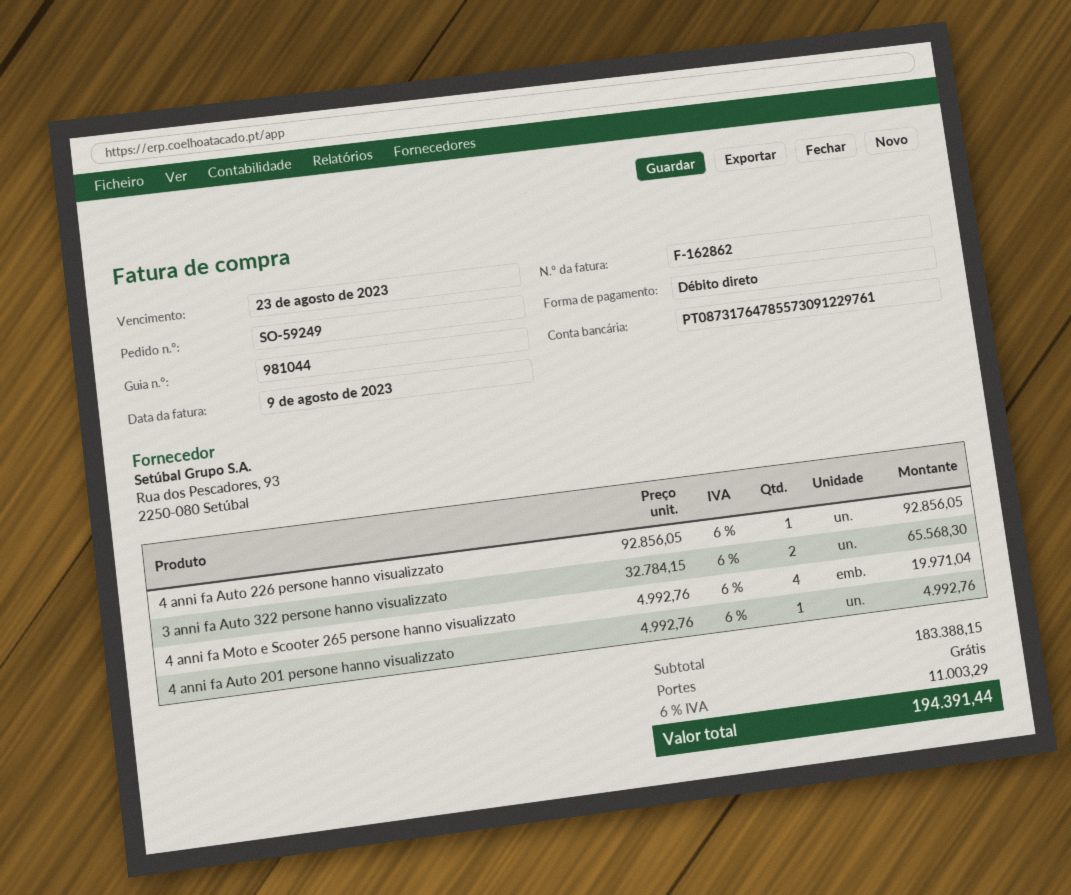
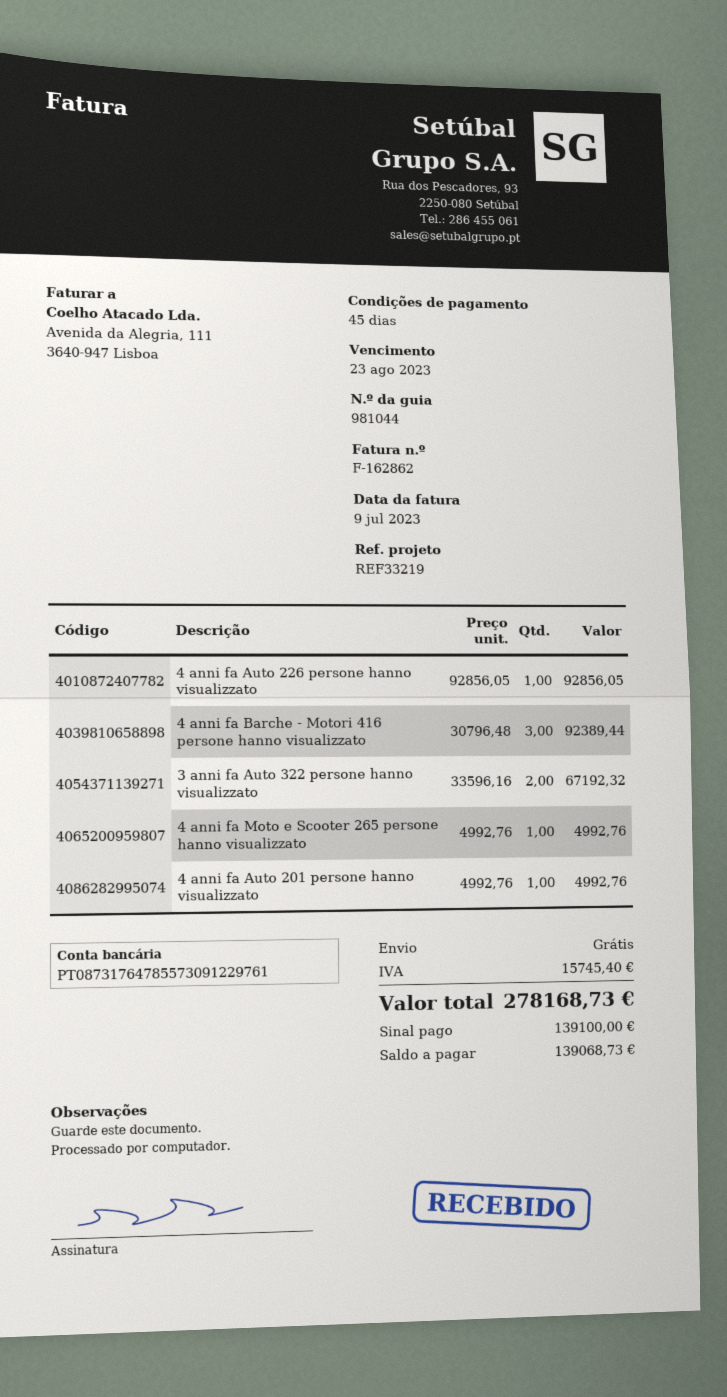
invoice date: 2023-08-09 -> 2023-07-09
3 anni fa Auto 322 persone hanno visualizzato: 2 x 32784.15 = 65568.30 -> 2 x 33596.16 = 67192.32
4 anni fa Moto e Scooter 265 persone hanno visualizzato: 4 x 4992.76 = 19971.04 -> 1 x 4992.76 = 4992.76
4 anni fa Barche - Motori 416 persone hanno visualizzato: none -> 3 x 30796.48 = 92389.44
tax: 11003.29 -> 15745.40
total: 194391.44 -> 278168.73

